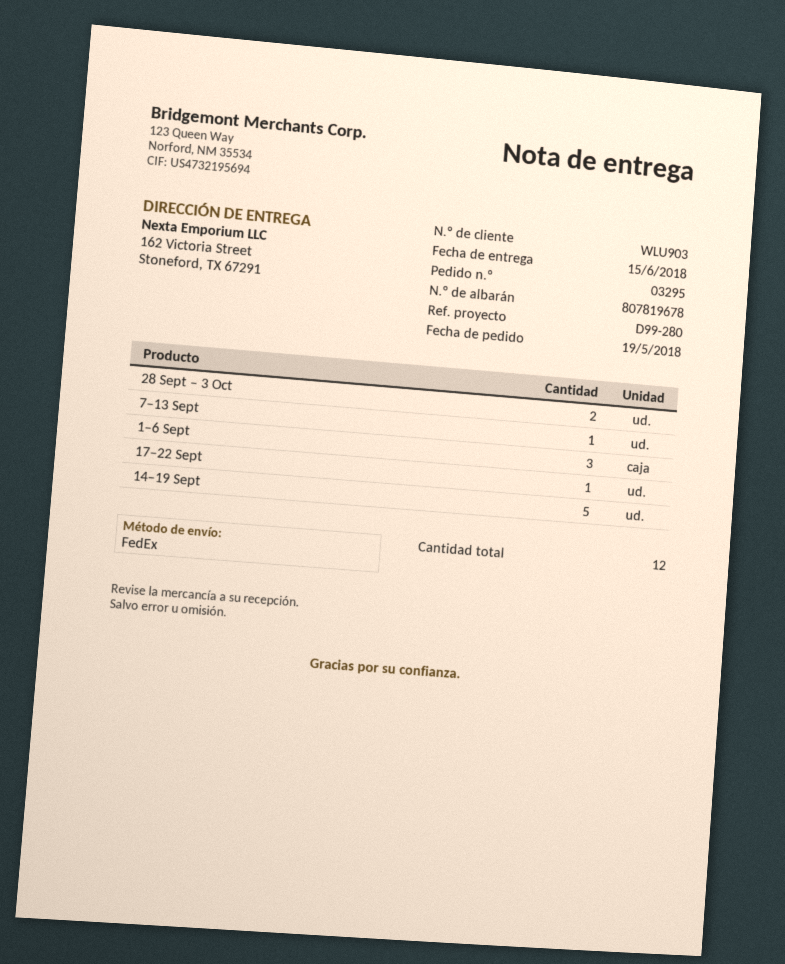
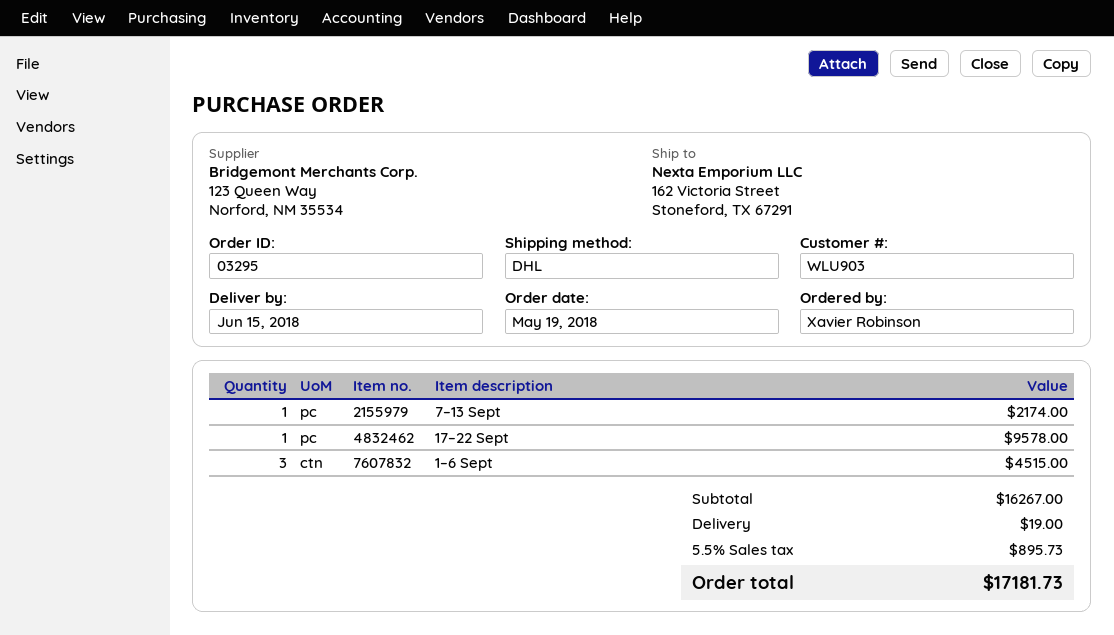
shipping method: FedEx -> DHL
28 Sept – 3 Oct: 2 -> none
14–19 Sept: 5 -> none

